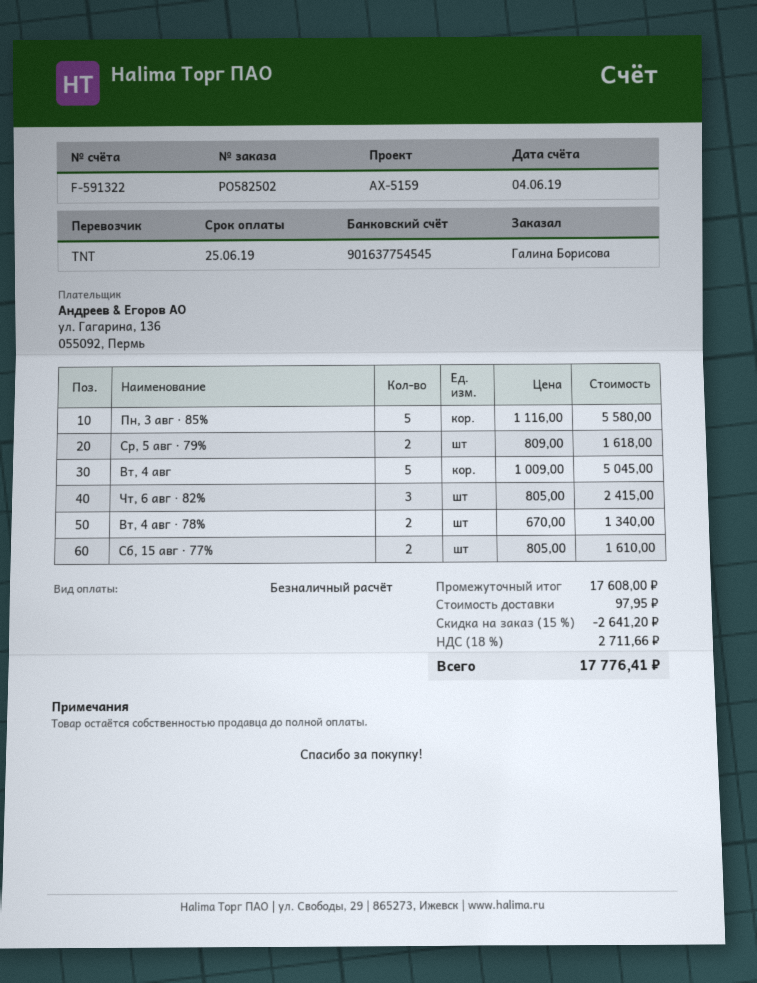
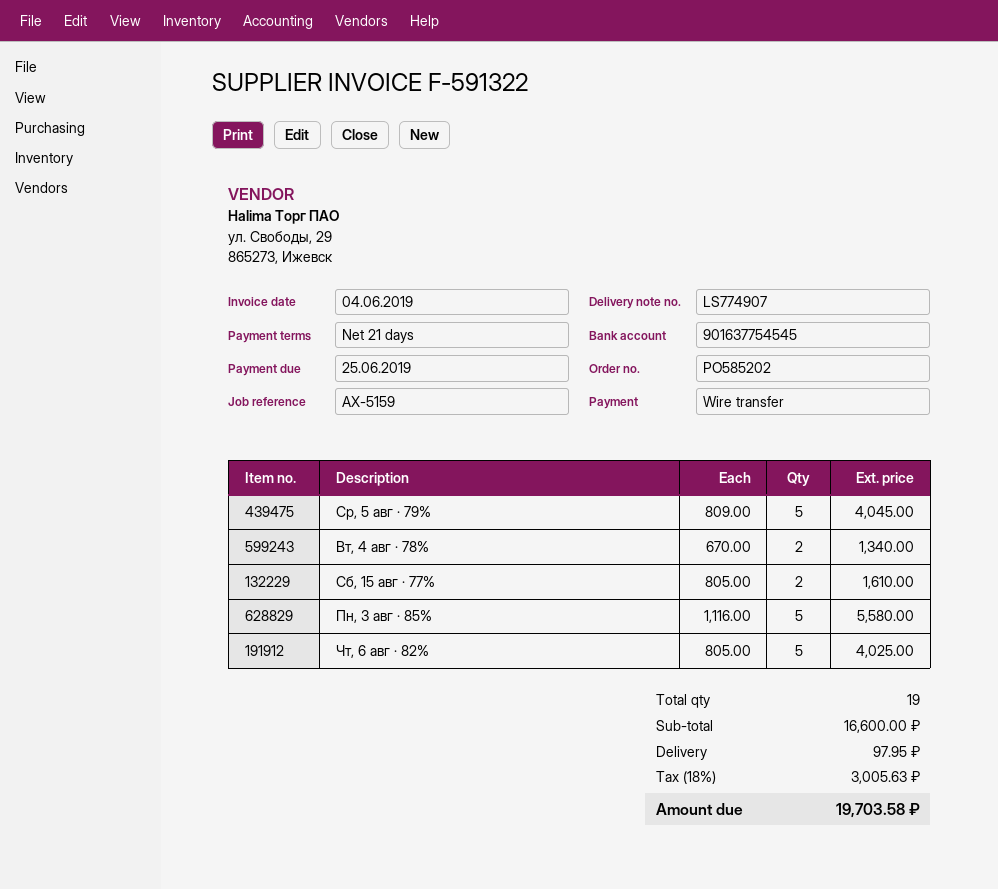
order number: PO582502 -> PO585202
Ср, 5 авг · 79%: 2 x 809.00 = 1618.00 -> 5 x 809.00 = 4045.00
Вт, 4 авг: 5 x 1009.00 = 5045.00 -> none
Чт, 6 авг · 82%: 3 x 805.00 = 2415.00 -> 5 x 805.00 = 4025.00
subtotal: 17608.00 -> 16600.00
discount: 15% = 2641.20 -> none
tax: 18% = 2711.66 -> 18% = 3005.63
total: 17776.41 -> 19703.58

